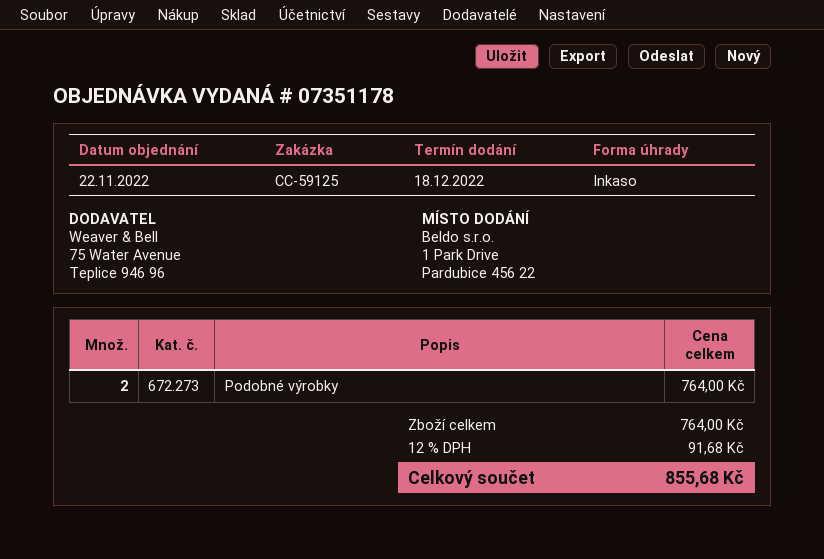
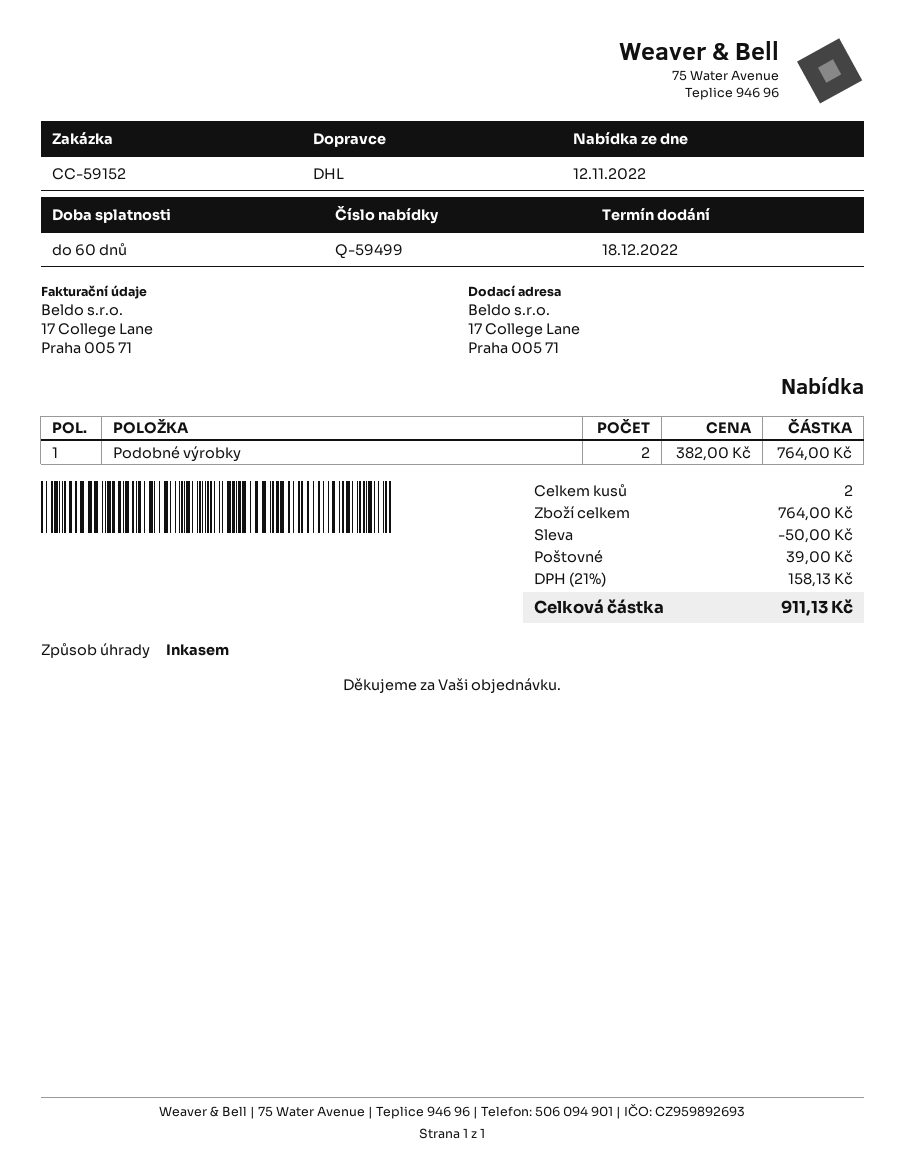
reference: CC-59125 -> CC-59152
ship to: 1 Park Drive, Pardubice 456 22 -> 17 College Lane, Praha 005 71
discount: none -> 50.00
shipping: none -> 39.00
tax: 12% = 91.68 -> 21% = 158.13
total: 855.68 -> 911.13

